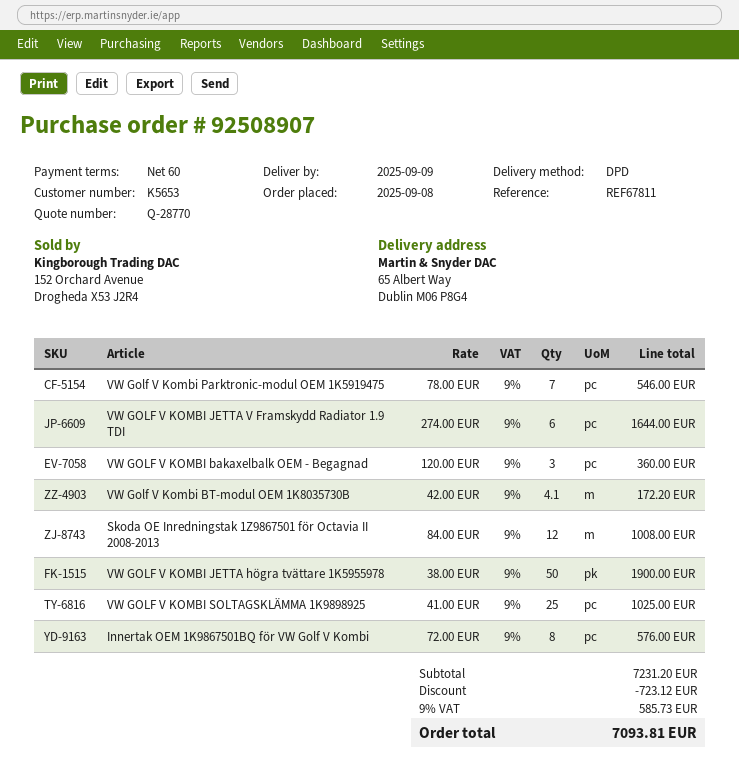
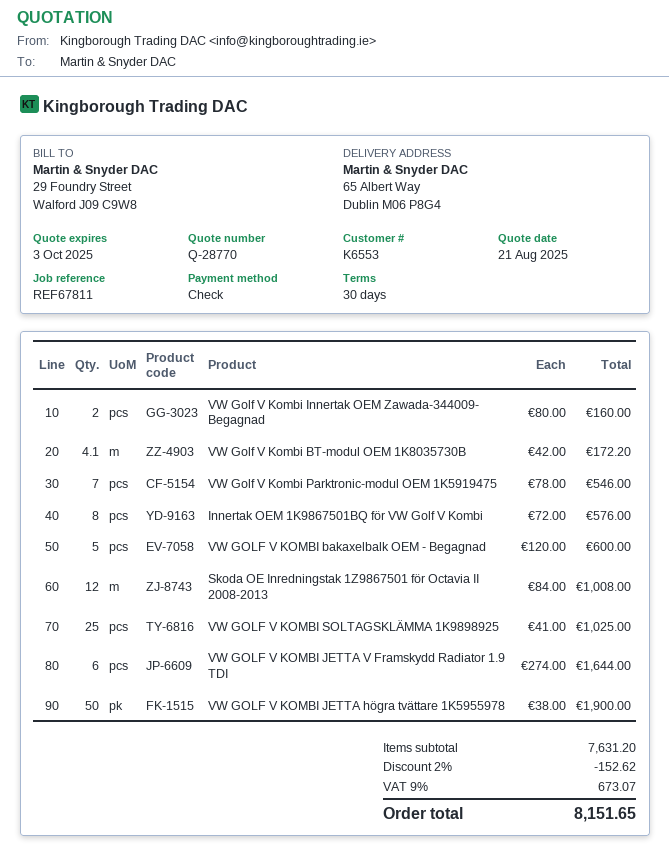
payment terms: 60 days -> 30 days
customer number: K5653 -> K6553
VW GOLF V KOMBI bakaxelbalk OEM - Begagnad: 3 x 120.00 = 360.00 -> 5 x 120.00 = 600.00
VW Golf V Kombi Innertak OEM Zawada-344009- Begagnad: none -> 2 x 80.00 = 160.00
subtotal: 7231.20 -> 7631.20
discount: 723.12 -> 152.62
tax: 9% = 585.73 -> 9% = 673.07
total: 7093.81 -> 8151.65

